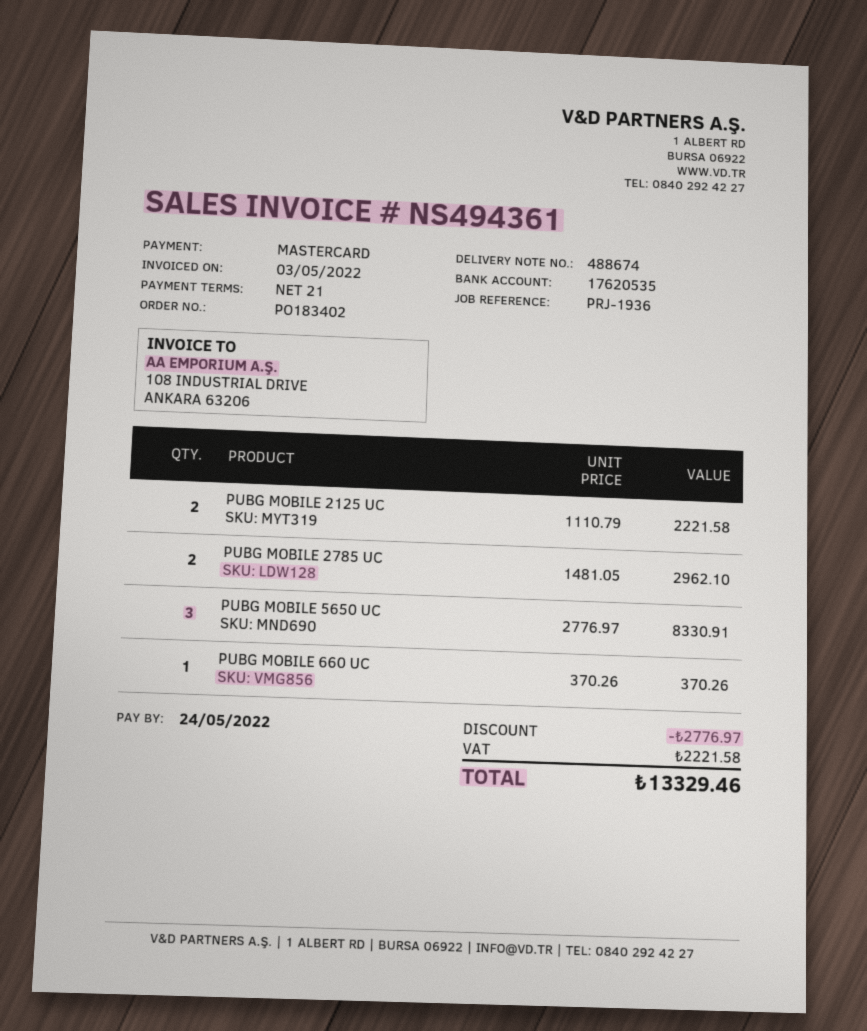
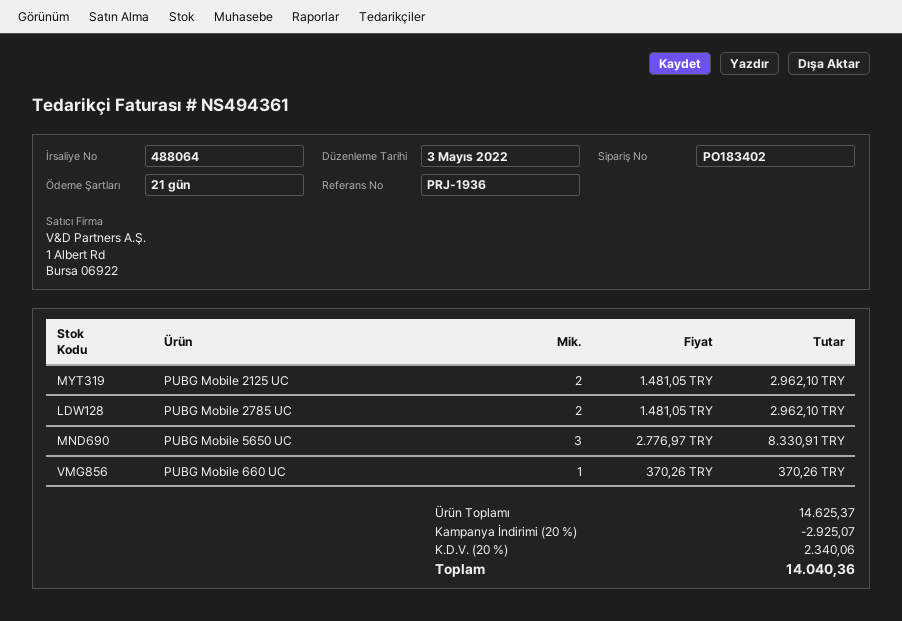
delivery note number: 488674 -> 488064
PUBG MOBILE 2125 UC: 2 x 1110.79 = 2221.58 -> 2 x 1481.05 = 2962.10
discount: 2776.97 -> 2925.07
tax: 2221.58 -> 2340.06
total: 13329.46 -> 14040.36

